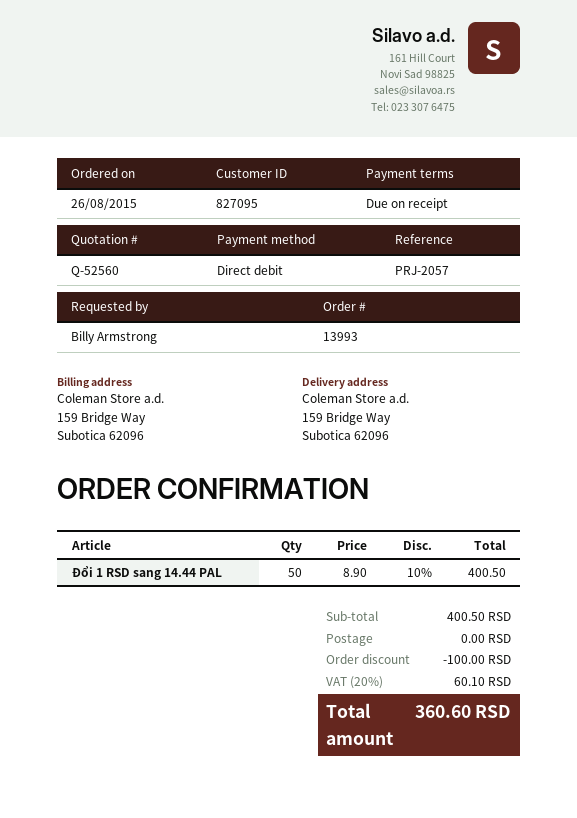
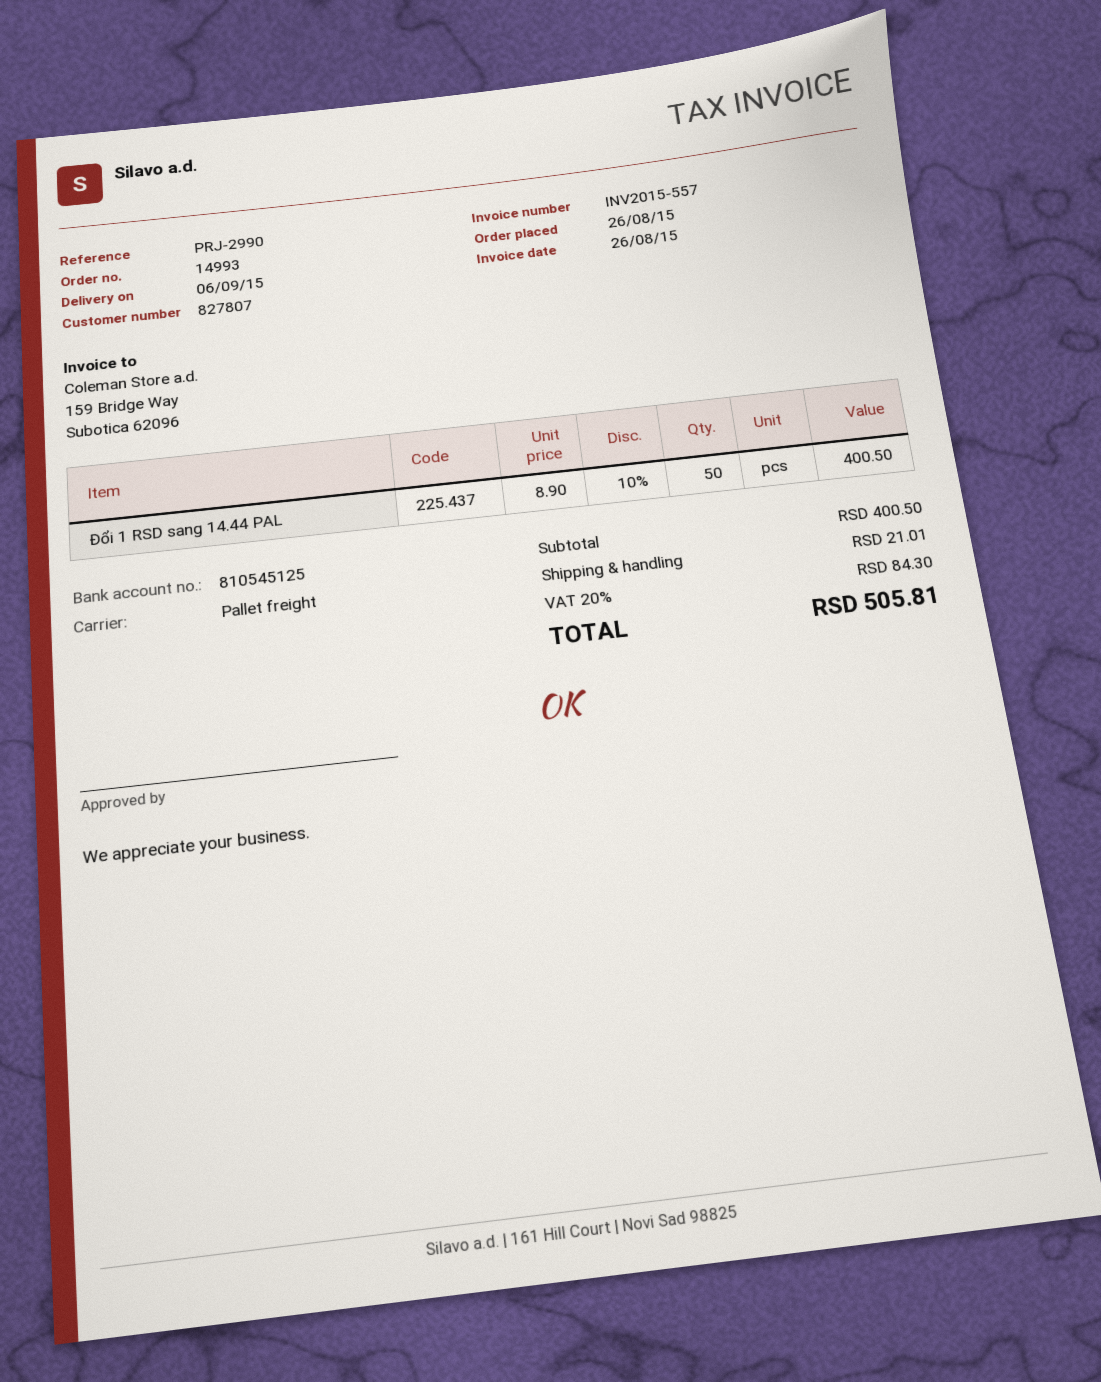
order number: 13993 -> 14993
customer number: 827095 -> 827807
reference: PRJ-2057 -> PRJ-2990
discount: 100.00 -> none
shipping: 0.00 -> 21.01
tax: 20% = 60.10 -> 20% = 84.30
total: 360.60 -> 505.81

